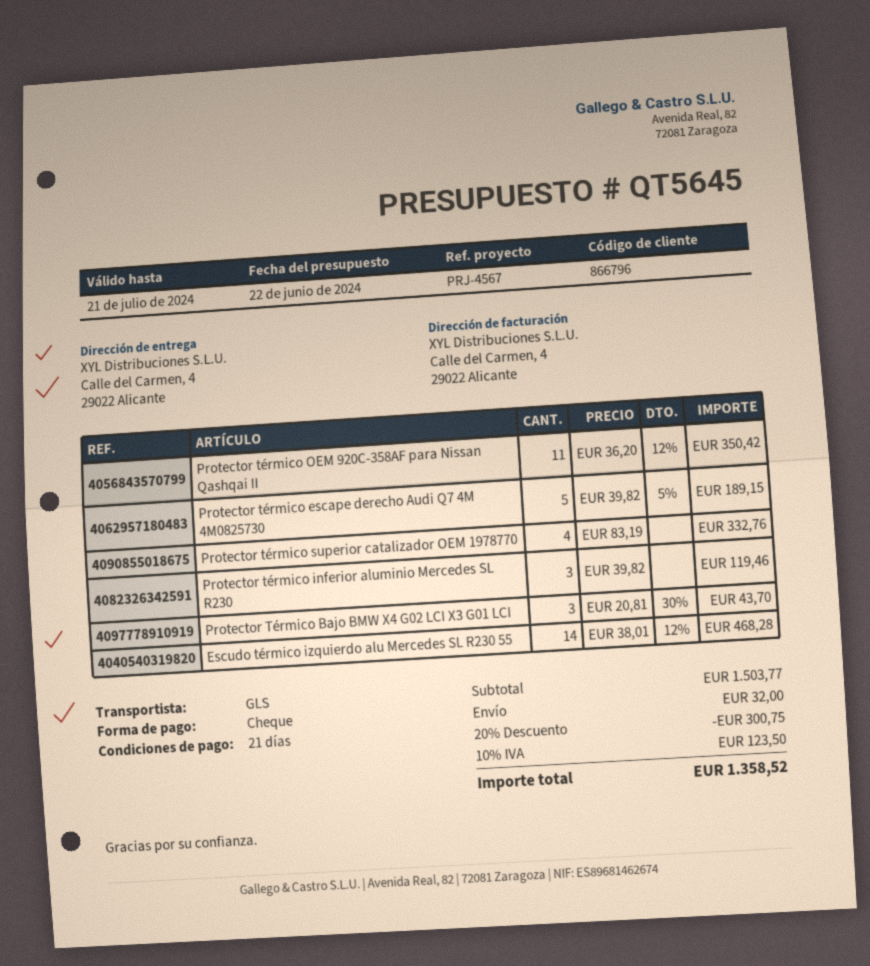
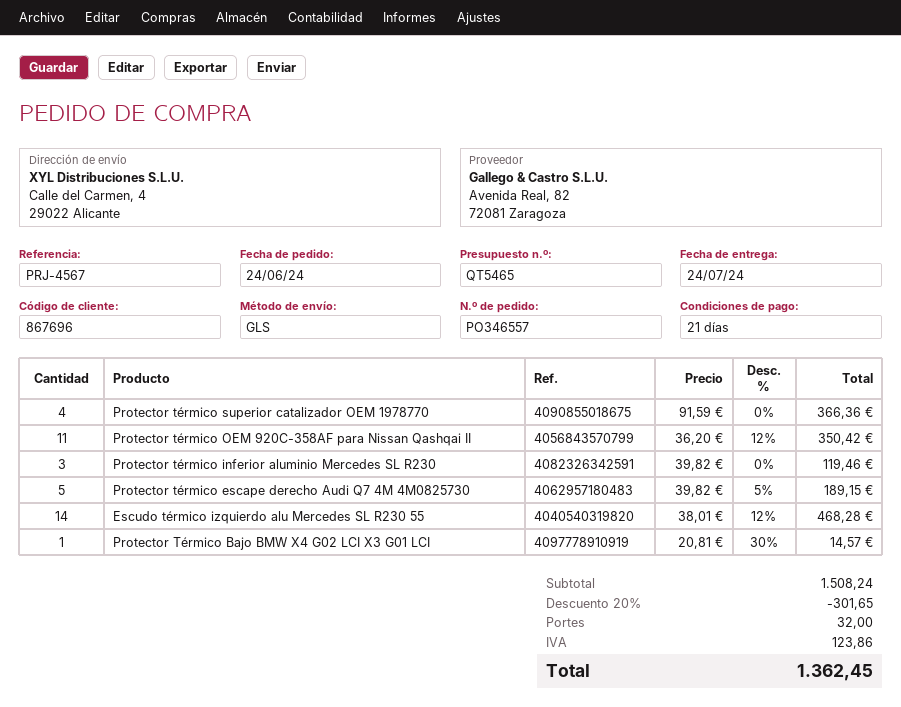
quote number: QT5645 -> QT5465
customer number: 866796 -> 867696
Protector térmico superior catalizador OEM 1978770: 4 x 83.19 = 332.76 -> 4 x 91.59 = 366.36
Protector Térmico Bajo BMW X4 G02 LCI X3 G01 LCI: 3 x 20.81 - 30% = 43.70 -> 1 x 20.81 - 30% = 14.57
subtotal: 1503.77 -> 1508.24
discount: 20% = 300.75 -> 20% = 301.65
tax: 123.50 -> 123.86
total: 1358.52 -> 1362.45

